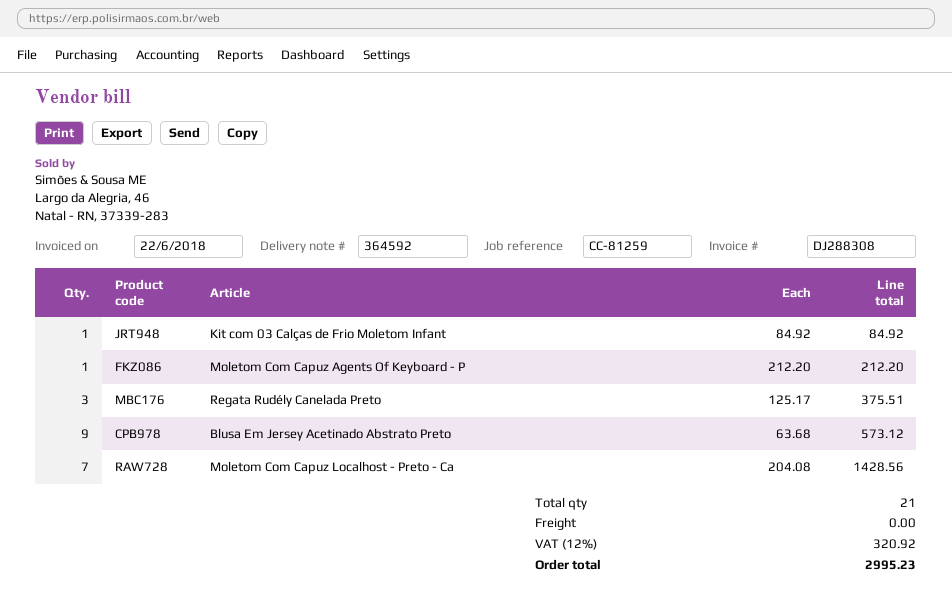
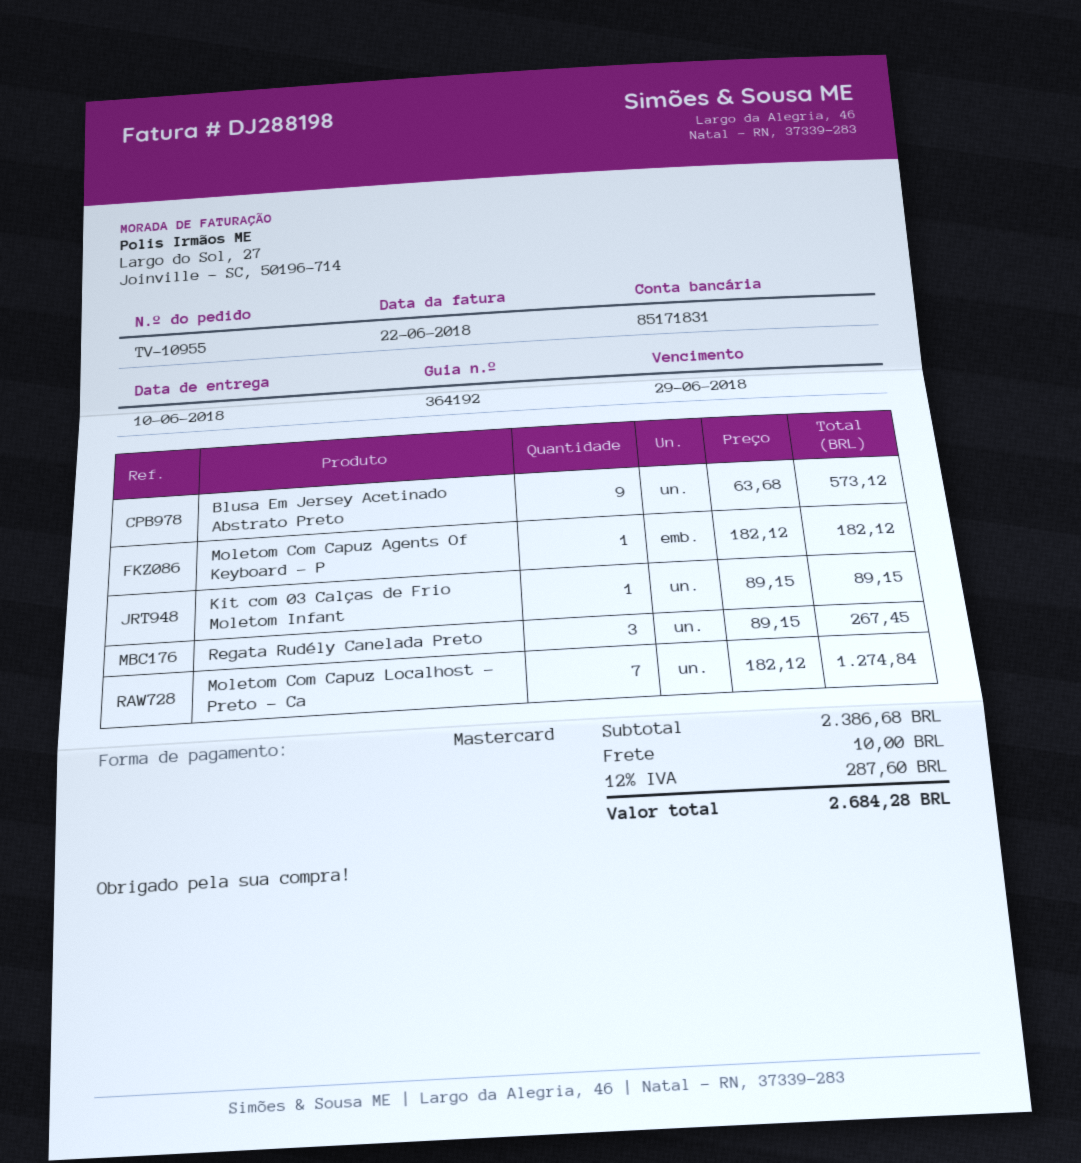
delivery note number: 364592 -> 364192
invoice number: DJ288308 -> DJ288198
Kit com 03 Calças de Frio Moletom Infant: 1 x 84.92 = 84.92 -> 1 x 89.15 = 89.15
Moletom Com Capuz Agents Of Keyboard - P: 1 x 212.20 = 212.20 -> 1 x 182.12 = 182.12
Regata Rudély Canelada Preto: 3 x 125.17 = 375.51 -> 3 x 89.15 = 267.45
Moletom Com Capuz Localhost - Preto - Ca: 7 x 204.08 = 1428.56 -> 7 x 182.12 = 1274.84
shipping: 0.00 -> 10.00
tax: 12% = 320.92 -> 12% = 287.60
total: 2995.23 -> 2684.28

